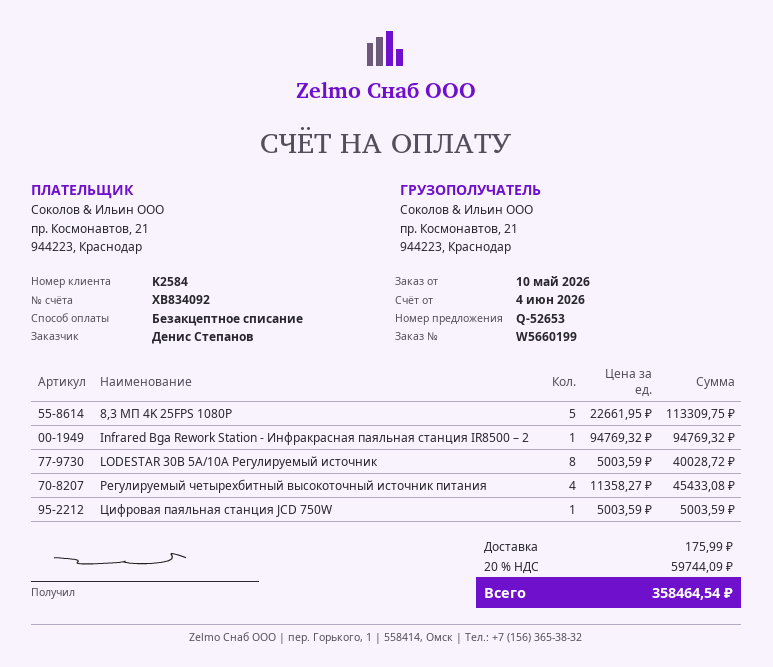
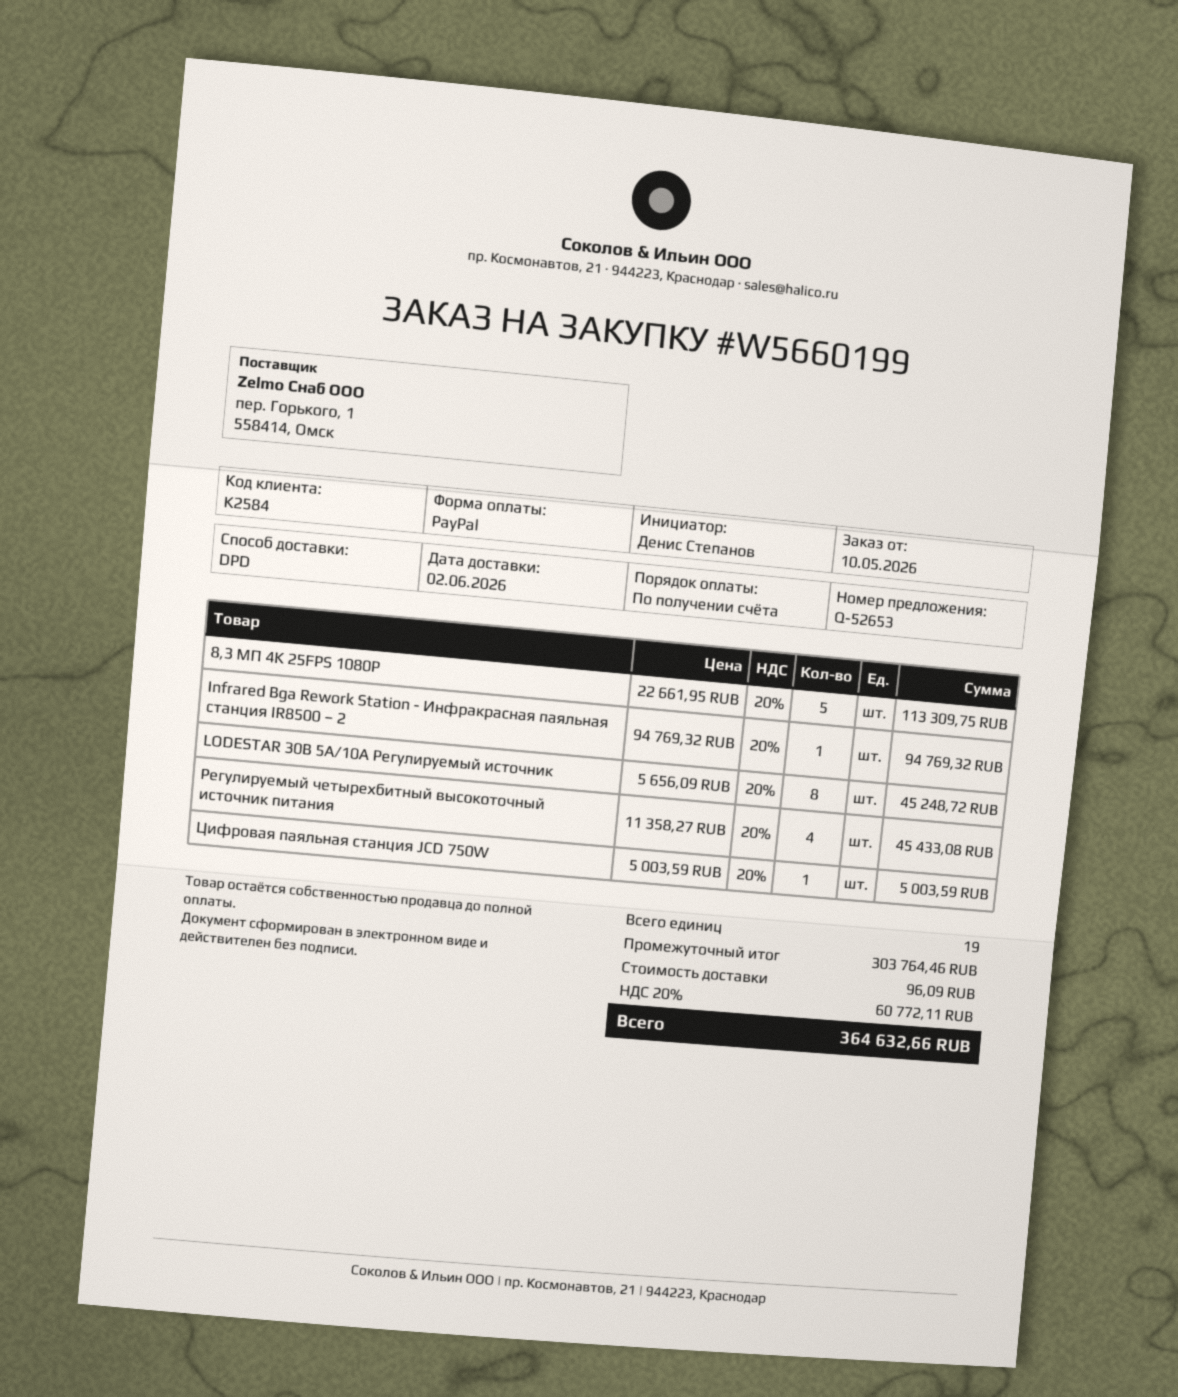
payment method: direct debit -> PayPal
LODESTAR 30В 5А/10А Регулируемый источник: 8 x 5003.59 = 40028.72 -> 8 x 5656.09 = 45248.72
shipping: 175.99 -> 96.09
tax: 20% = 59744.09 -> 20% = 60772.11
total: 358464.54 -> 364632.66

